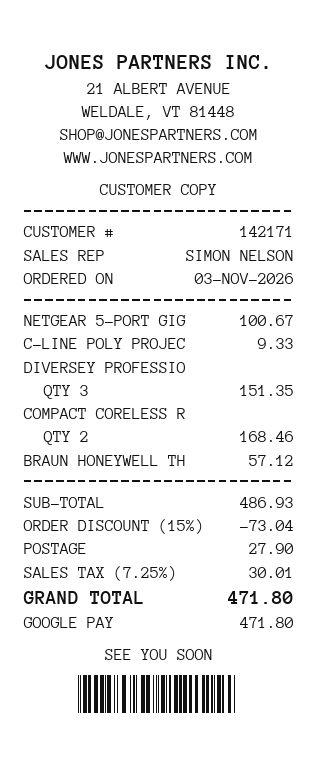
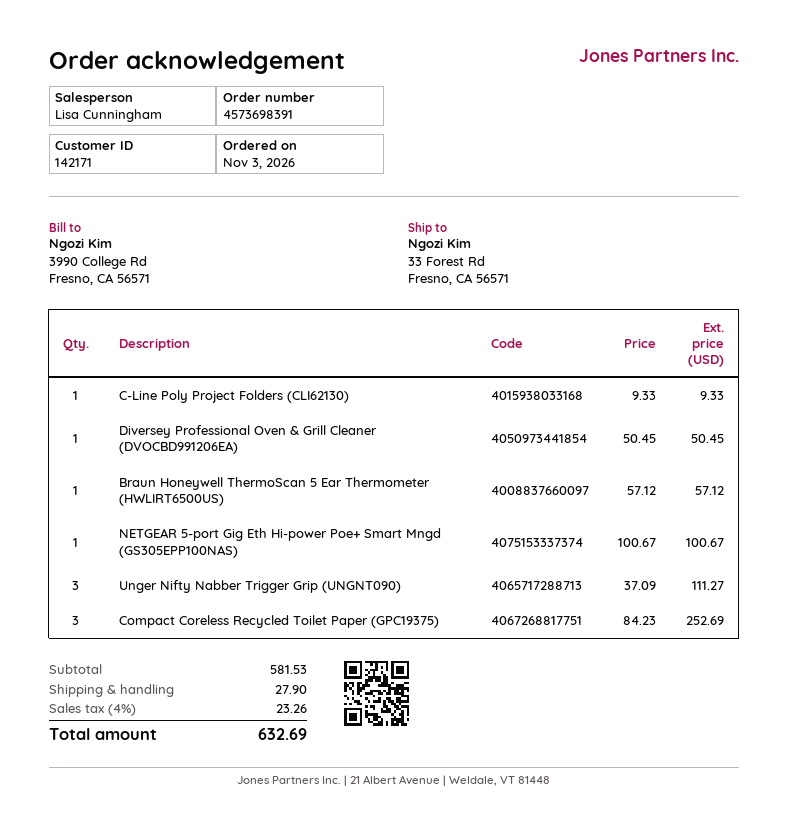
sales rep: SIMON NELSON -> Lisa Cunningham
DIVERSEY PROFESSIO: 3 for 151.35 -> 1 for 50.45
COMPACT CORELESS R: 2 for 168.46 -> 3 for 252.69
Unger Nifty Nabber Trigger Grip (UNGNT090): none -> 3 for 111.27
subtotal: 486.93 -> 581.53
discount: 15% = 73.04 -> none
tax: 7.25% = 30.01 -> 4% = 23.26
total: 471.80 -> 632.69

